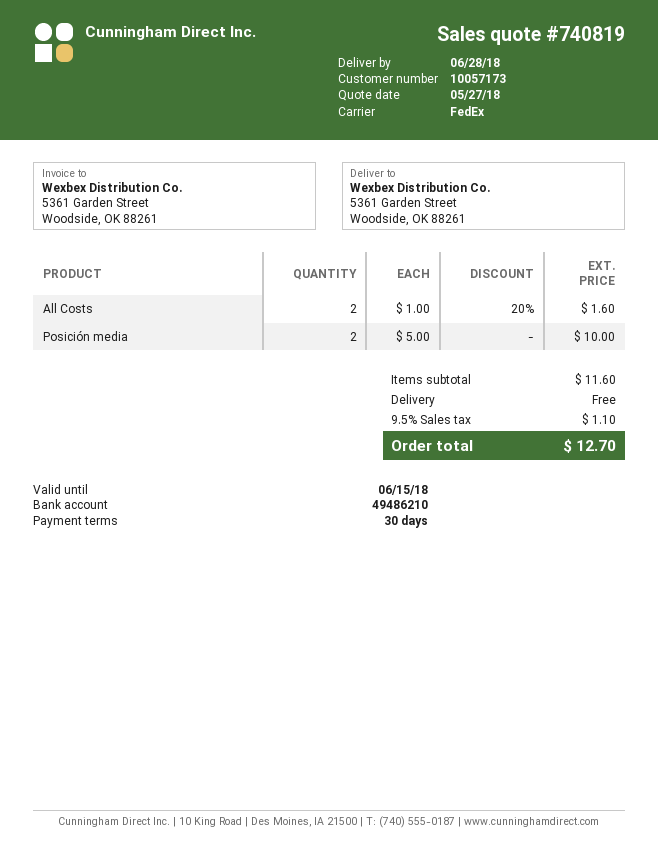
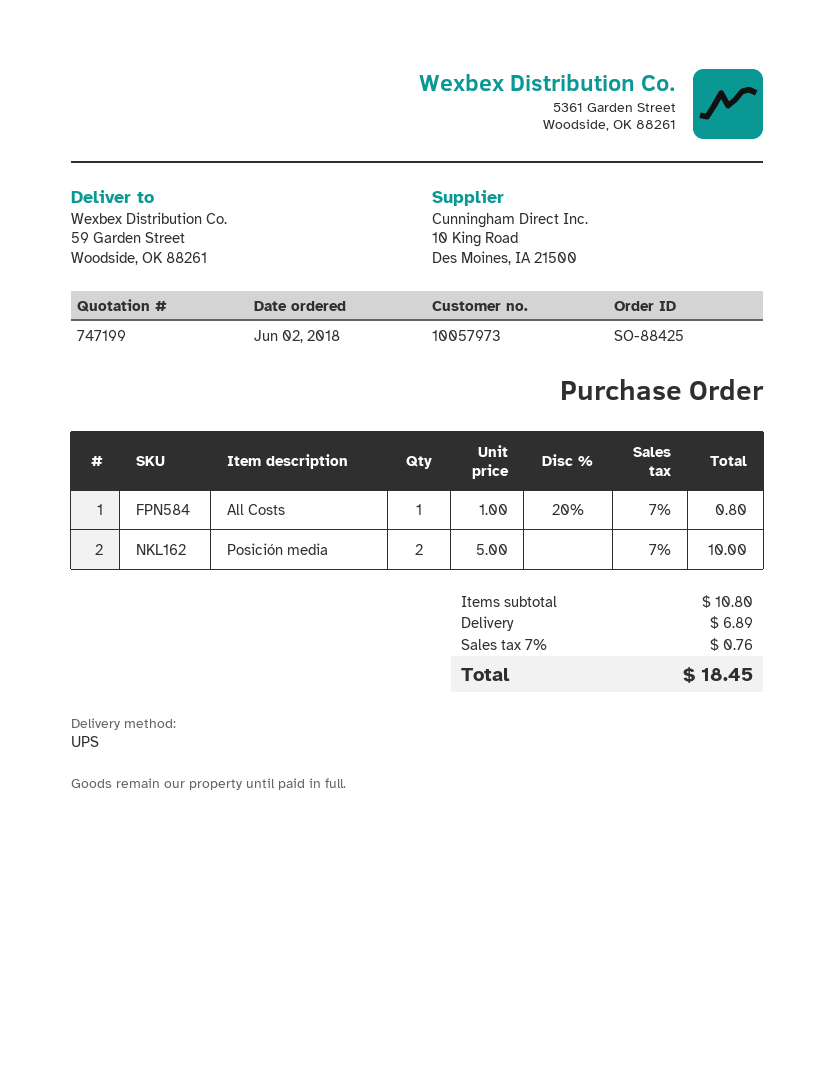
quote number: 740819 -> 747199
customer number: 10057173 -> 10057973
shipping method: FedEx -> UPS
ship to: 5361 Garden Street, Woodside, OK 88261 -> 59 Garden Street, Woodside, OK 88261
All Costs: 2 x 1.00 - 20% = 1.60 -> 1 x 1.00 - 20% = 0.80
subtotal: 11.60 -> 10.80
shipping: 0.00 -> 6.89
tax: 9.5% = 1.10 -> 7% = 0.76
total: 12.70 -> 18.45

